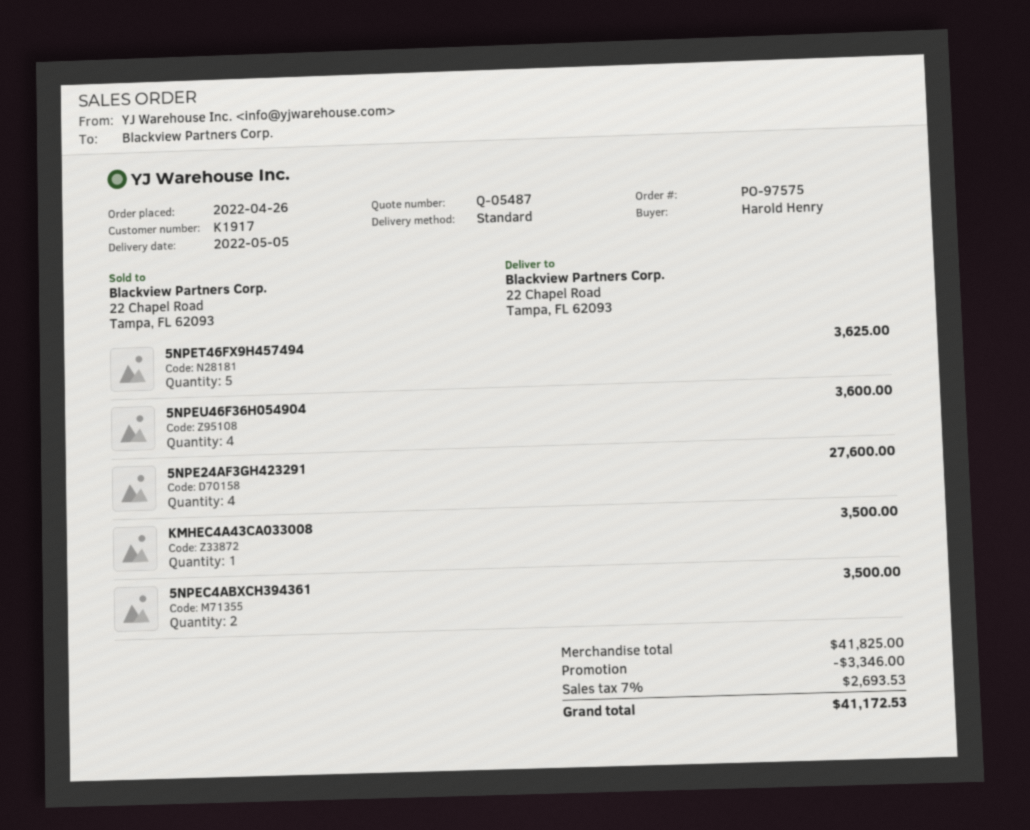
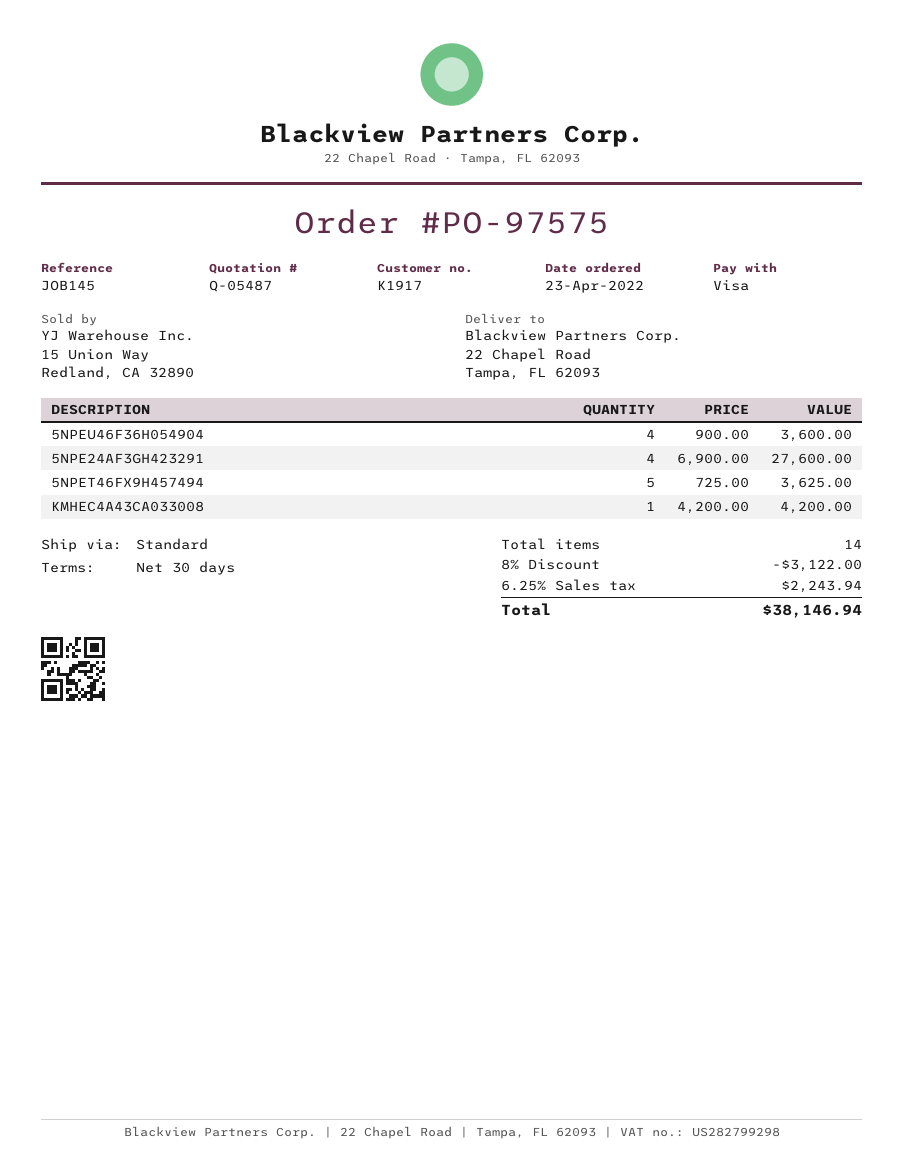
order date: 2022-04-26 -> 2022-04-23
KMHEC4A43CA033008: 1 for 3500.00 -> 1 for 4200.00
5NPEC4ABXCH394361: 2 for 3500.00 -> none
discount: 3346.00 -> 3122.00
tax: 7% = 2693.53 -> 6.25% = 2243.94
total: 41172.53 -> 38146.94

